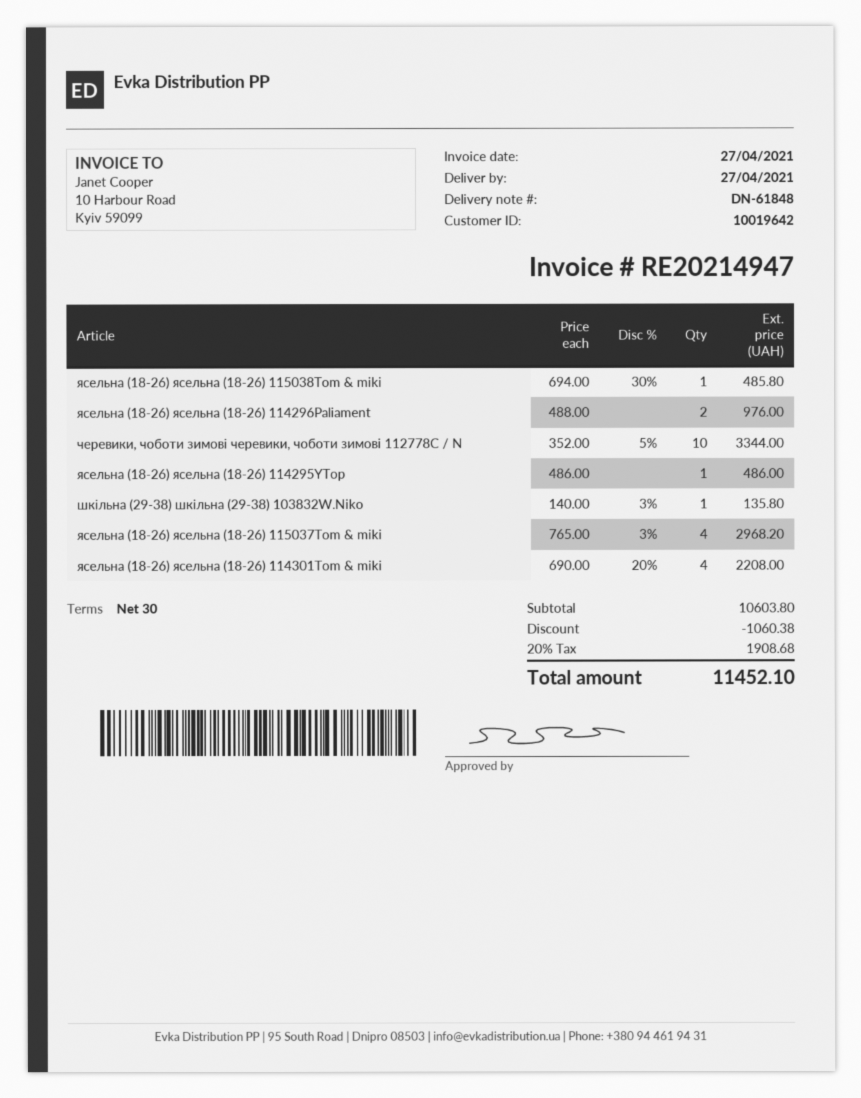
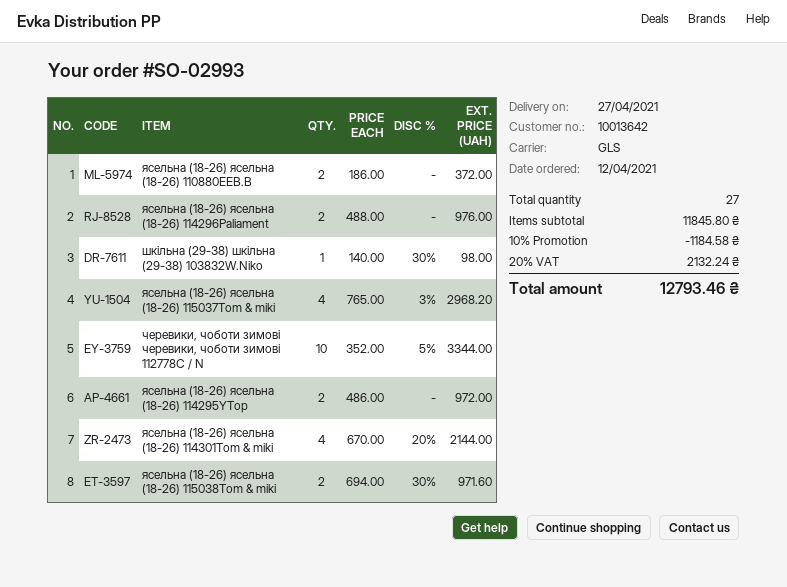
customer number: 10019642 -> 10013642
ясельна (18-26) ясельна (18-26) 115038Tom & miki: 1 x 694.00 - 30% = 485.80 -> 2 x 694.00 - 30% = 971.60
ясельна (18-26) ясельна (18-26) 114295YTop: 1 x 486.00 = 486.00 -> 2 x 486.00 = 972.00
шкільна (29-38) шкільна (29-38) 103832W.Niko: 1 x 140.00 - 3% = 135.80 -> 1 x 140.00 - 30% = 98.00
ясельна (18-26) ясельна (18-26) 114301Tom & miki: 4 x 690.00 - 20% = 2208.00 -> 4 x 670.00 - 20% = 2144.00
ясельна (18-26) ясельна (18-26) 110880EEB.B: none -> 2 x 186.00 = 372.00
subtotal: 10603.80 -> 11845.80
discount: 1060.38 -> 1184.58
tax: 20% = 1908.68 -> 20% = 2132.24
total: 11452.10 -> 12793.46

